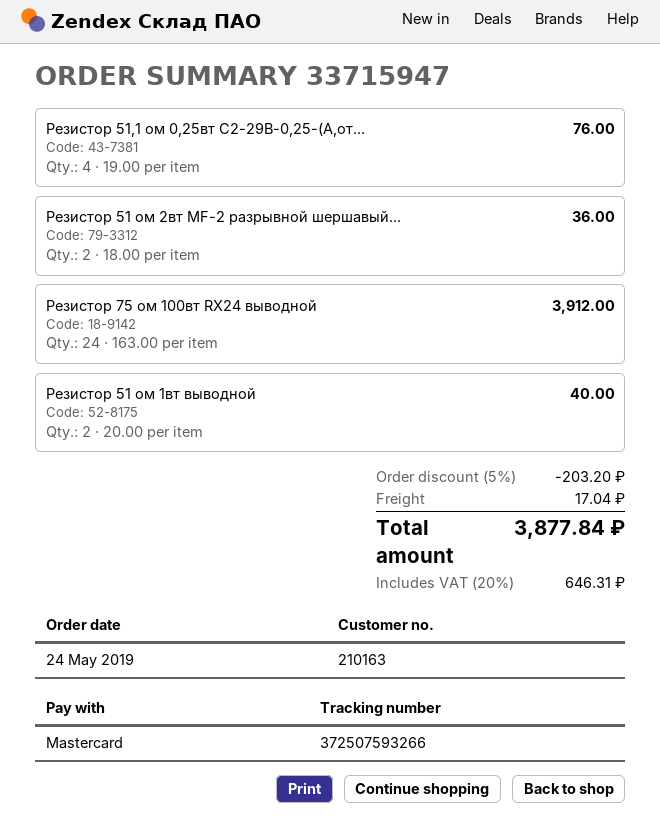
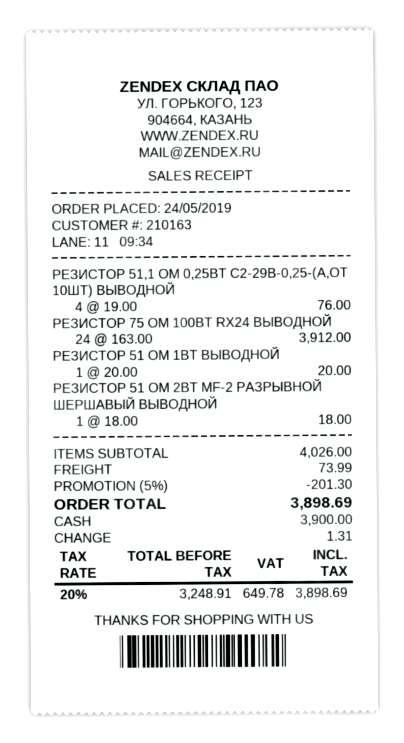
payment method: Mastercard -> cash
Резистор 51 ом 2вт MF-2 разрывной шершавый...: 2 x 18.00 = 36.00 -> 1 x 18.00 = 18.00
Резистор 51 ом 1вт выводной: 2 x 20.00 = 40.00 -> 1 x 20.00 = 20.00
discount: 5% = 203.20 -> 5% = 201.30
shipping: 17.04 -> 73.99
tax: 20% = 646.31 -> 20% = 649.78
total: 3877.84 -> 3898.69

